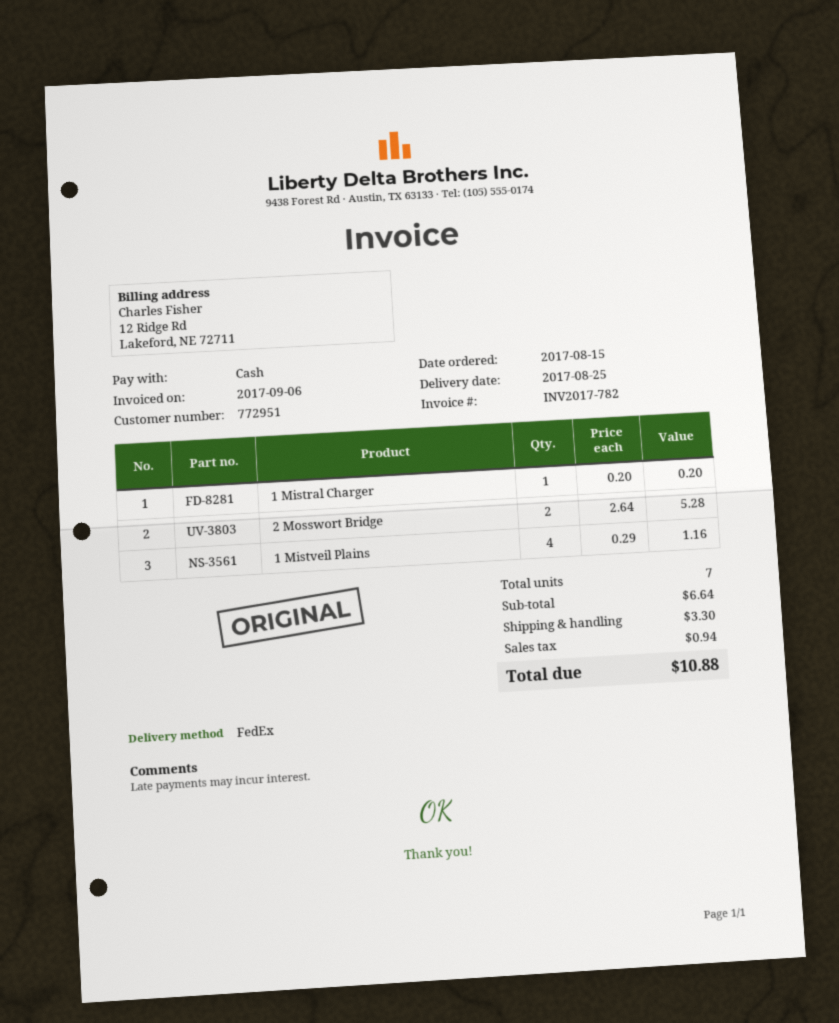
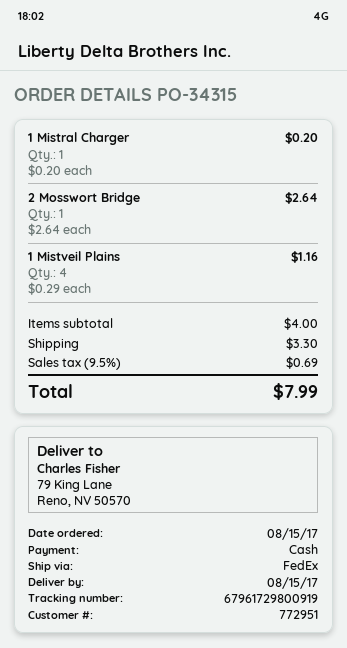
delivery date: 2017-08-25 -> 2017-08-15
2 Mosswort Bridge: 2 x 2.64 = 5.28 -> 1 x 2.64 = 2.64
subtotal: 6.64 -> 4.00
tax: 0.94 -> 0.69
total: 10.88 -> 7.99

